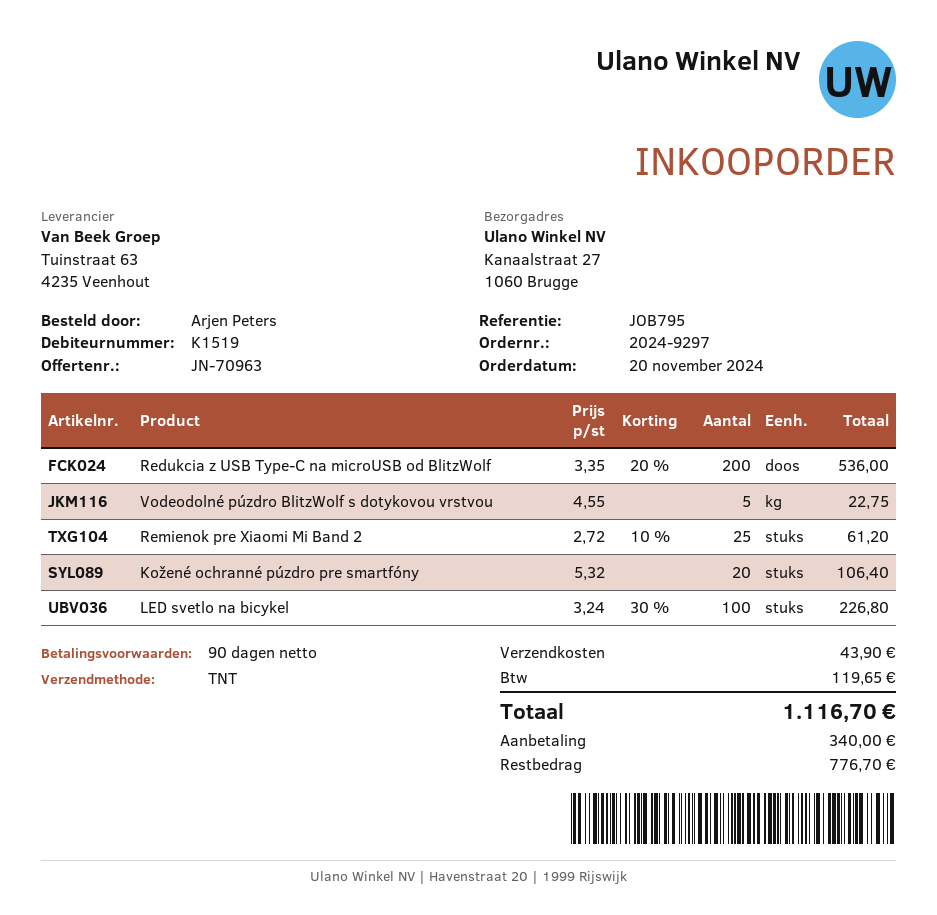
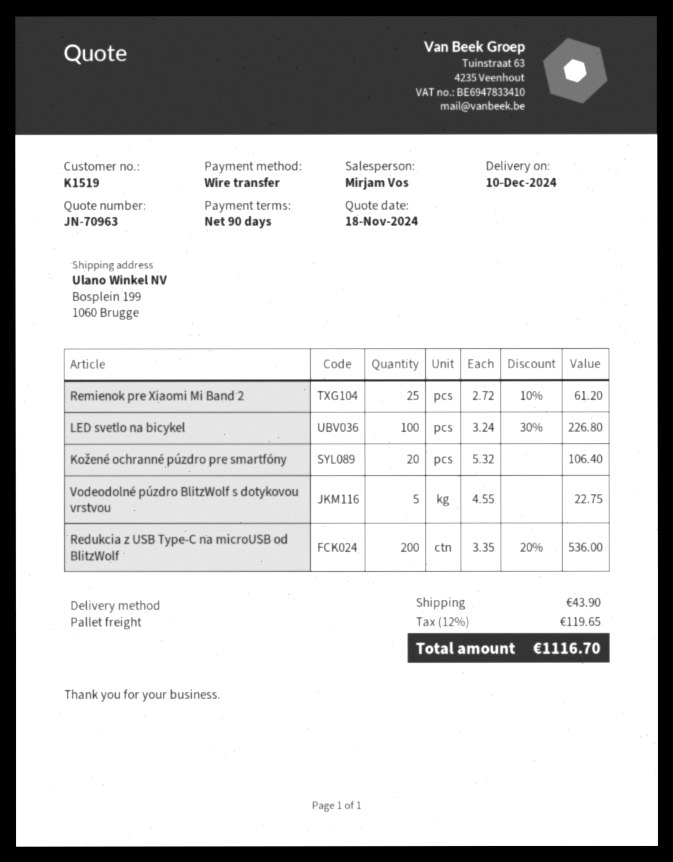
shipping method: TNT -> pallet freight
ship to: Kanaalstraat 27, 1060 Brugge -> Bosplein 199, 1060 Brugge

